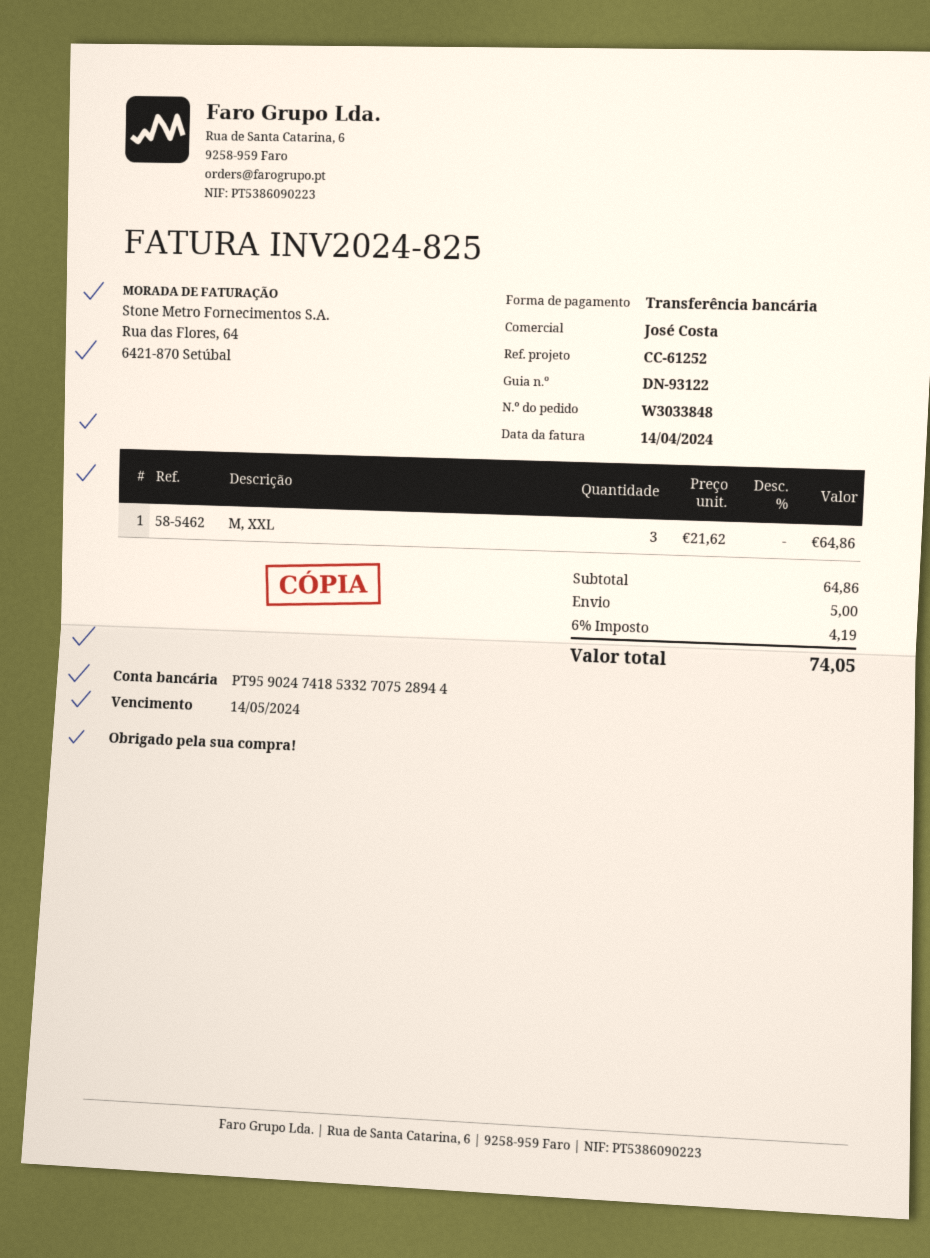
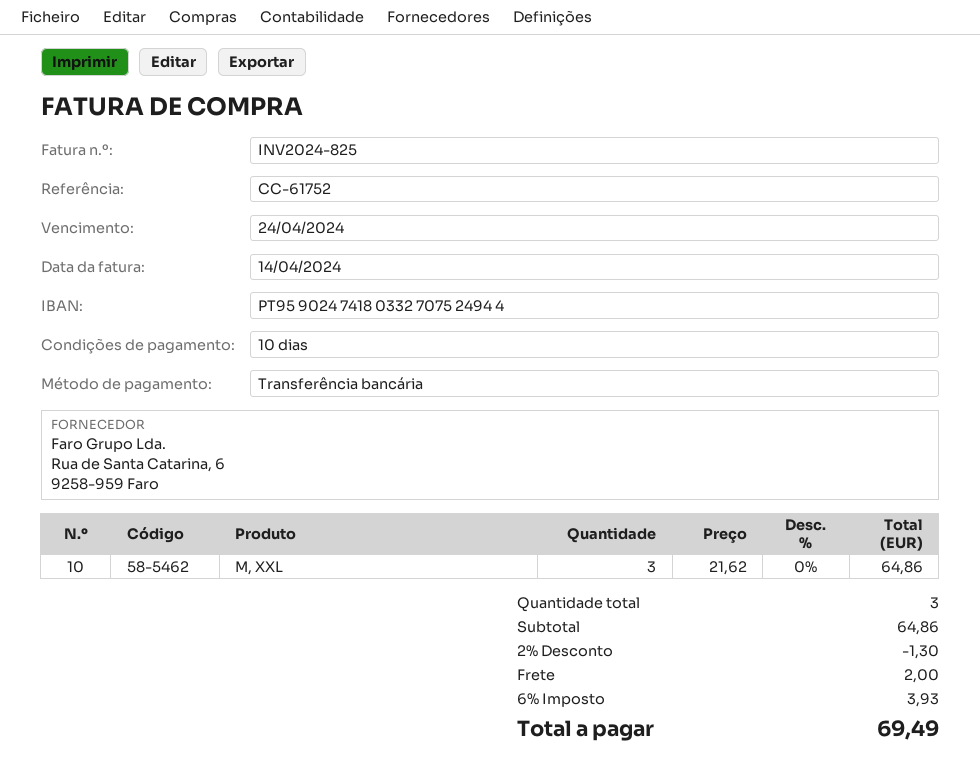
due date: 2024-05-14 -> 2024-04-24
reference: CC-61252 -> CC-61752
bank account: PT95902474185332707528944 -> PT95902474180332707524944
discount: none -> 2% = 1.30
shipping: 5.00 -> 2.00
tax: 6% = 4.19 -> 6% = 3.93
total: 74.05 -> 69.49

